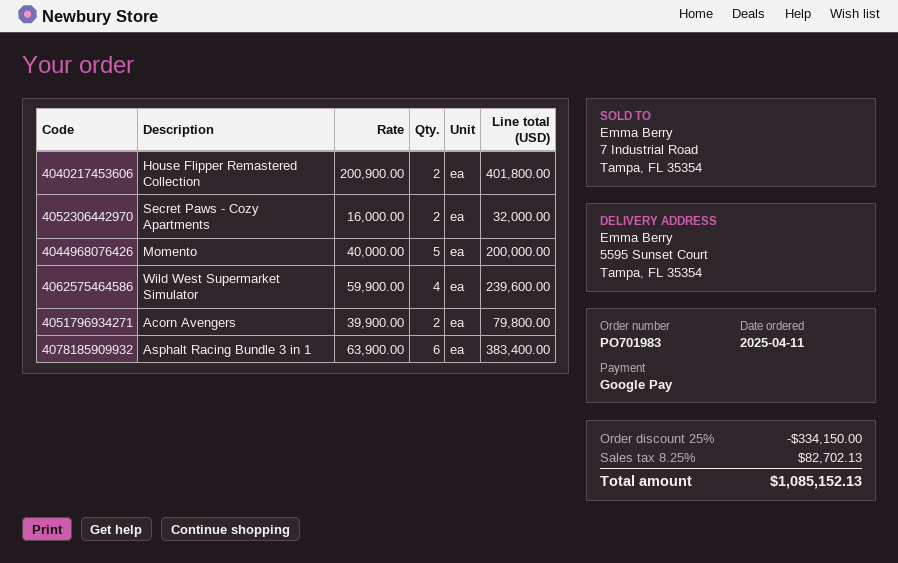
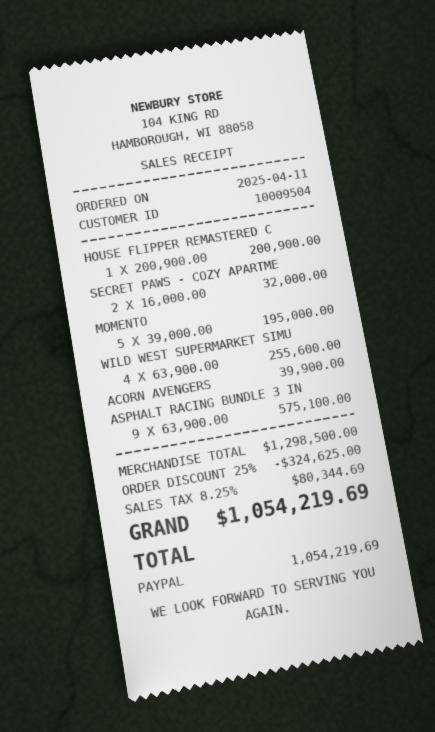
payment method: Google Pay -> PayPal
House Flipper Remastered Collection: 2 x 200900.00 = 401800.00 -> 1 x 200900.00 = 200900.00
Momento: 5 x 40000.00 = 200000.00 -> 5 x 39000.00 = 195000.00
Wild West Supermarket Simulator: 4 x 59900.00 = 239600.00 -> 4 x 63900.00 = 255600.00
Acorn Avengers: 2 x 39900.00 = 79800.00 -> 1 x 39900.00 = 39900.00
Asphalt Racing Bundle 3 in 1: 6 x 63900.00 = 383400.00 -> 9 x 63900.00 = 575100.00
discount: 25% = 334150.00 -> 25% = 324625.00
tax: 8.25% = 82702.13 -> 8.25% = 80344.69
total: 1085152.13 -> 1054219.69

